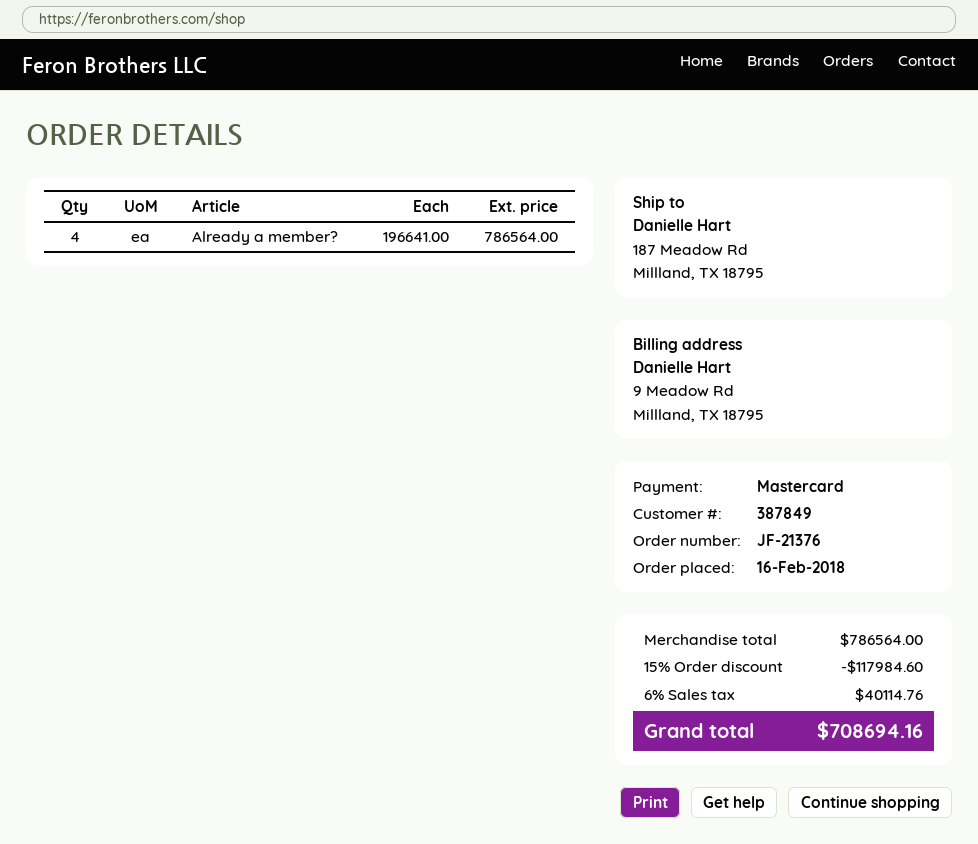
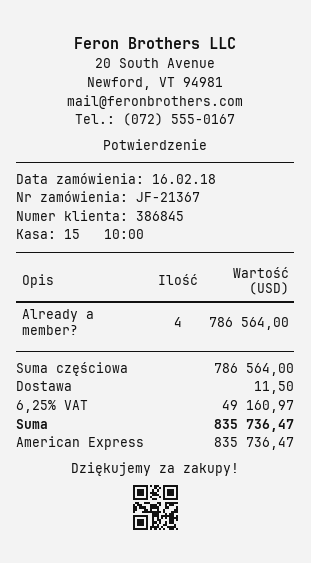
order number: JF-21376 -> JF-21367
customer number: 387849 -> 386845
payment method: Mastercard -> American Express
discount: 15% = 117984.60 -> none
shipping: none -> 11.50
tax: 6% = 40114.76 -> 6.25% = 49160.97
total: 708694.16 -> 835736.47

